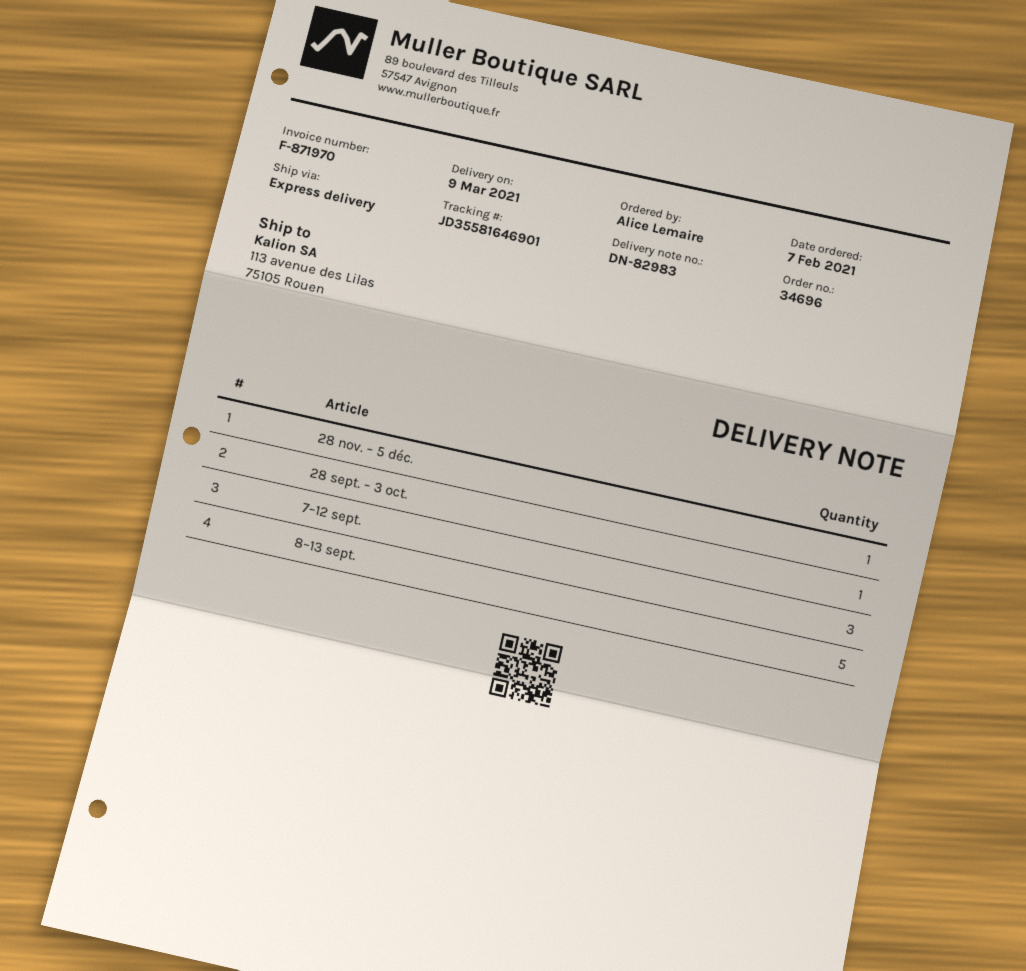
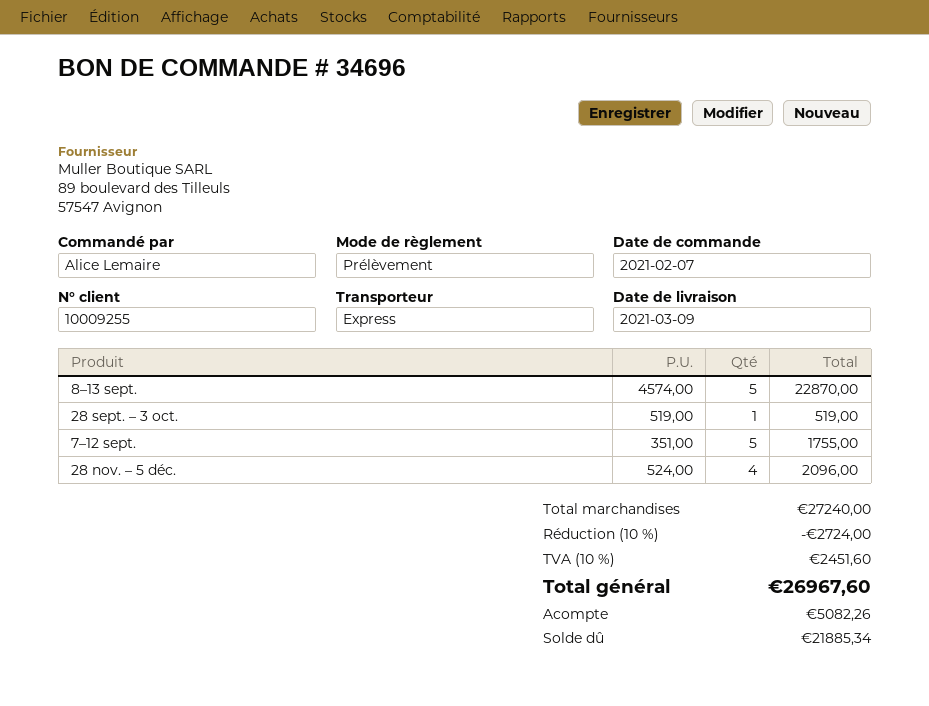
28 nov. – 5 déc.: 1 -> 4
7–12 sept.: 3 -> 5

